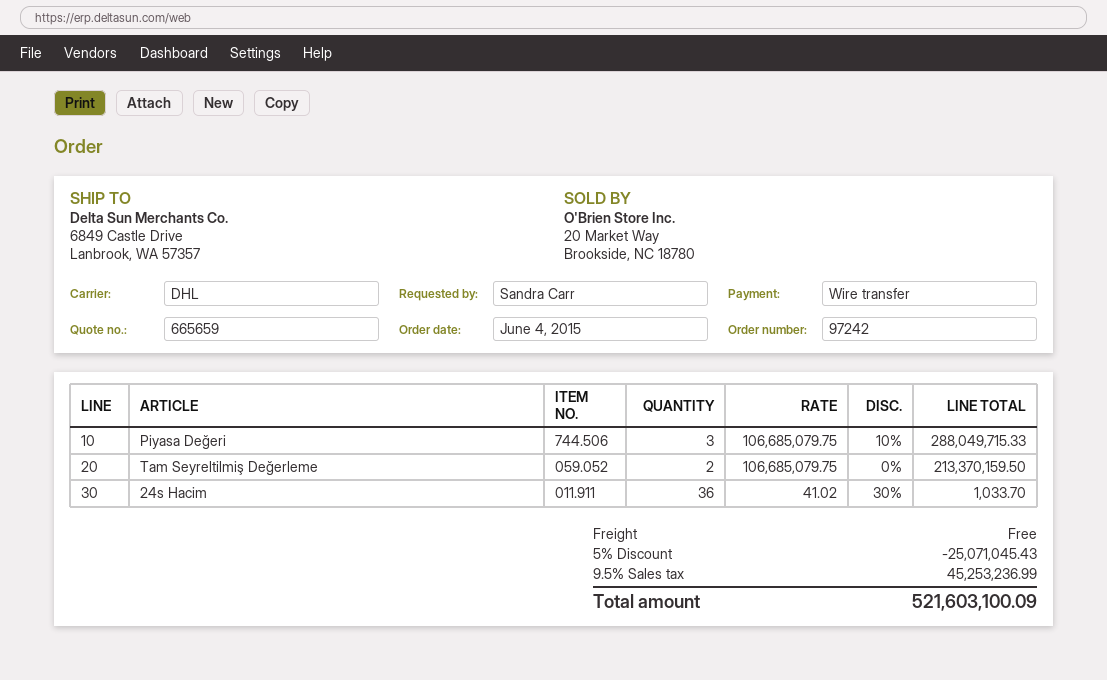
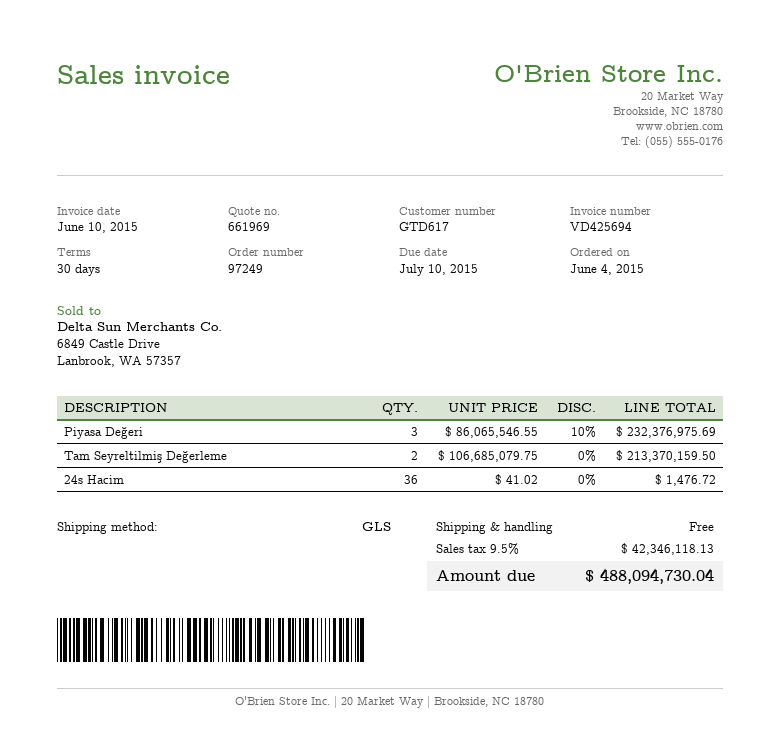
quote number: 665659 -> 661969
order number: 97242 -> 97249
shipping method: DHL -> GLS
Piyasa Değeri: 3 x 106685079.75 - 10% = 288049715.33 -> 3 x 86065546.55 - 10% = 232376975.69
24s Hacim: 36 x 41.02 - 30% = 1033.70 -> 36 x 41.02 = 1476.72
discount: 5% = 25071045.43 -> none
tax: 9.5% = 45253236.99 -> 9.5% = 42346118.13
total: 521603100.09 -> 488094730.04

